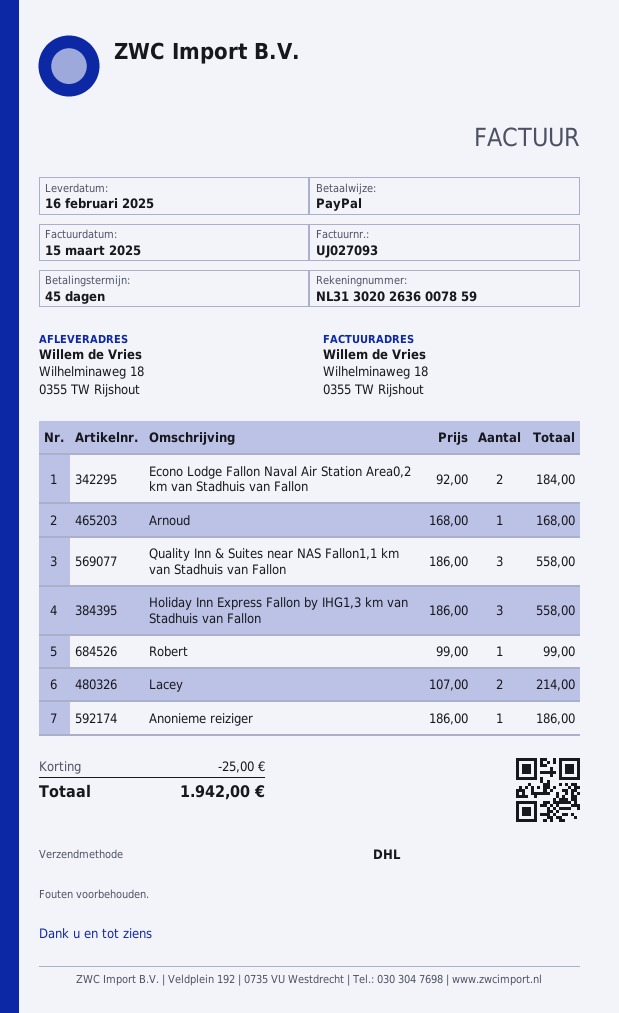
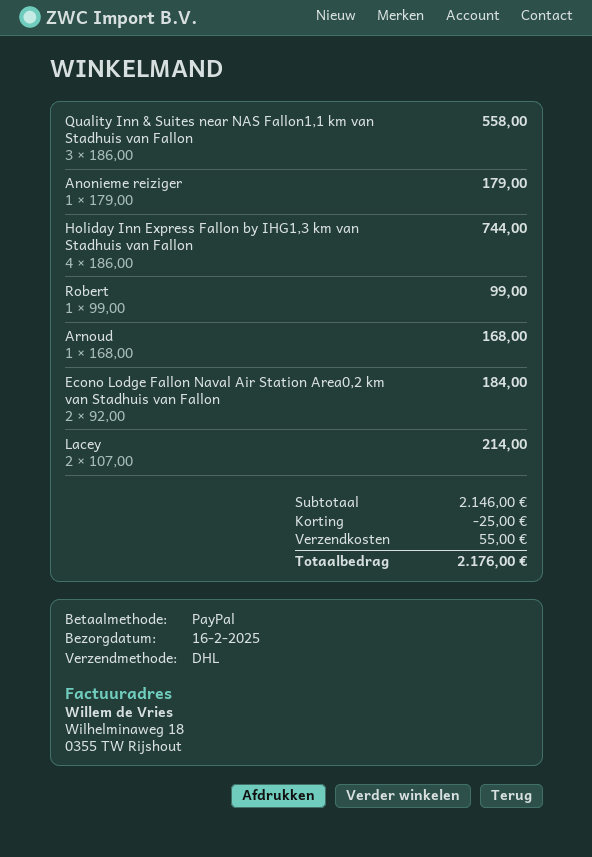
Holiday Inn Express Fallon by IHG1,3 km van Stadhuis van Fallon: 3 x 186.00 = 558.00 -> 4 x 186.00 = 744.00
Anonieme reiziger: 1 x 186.00 = 186.00 -> 1 x 179.00 = 179.00
shipping: none -> 55.00
total: 1942.00 -> 2176.00

